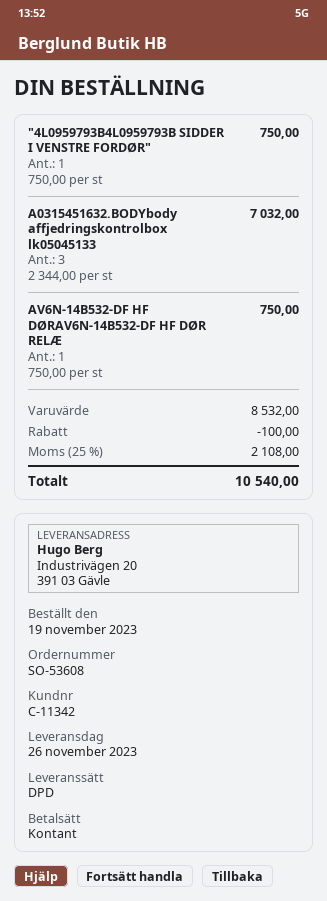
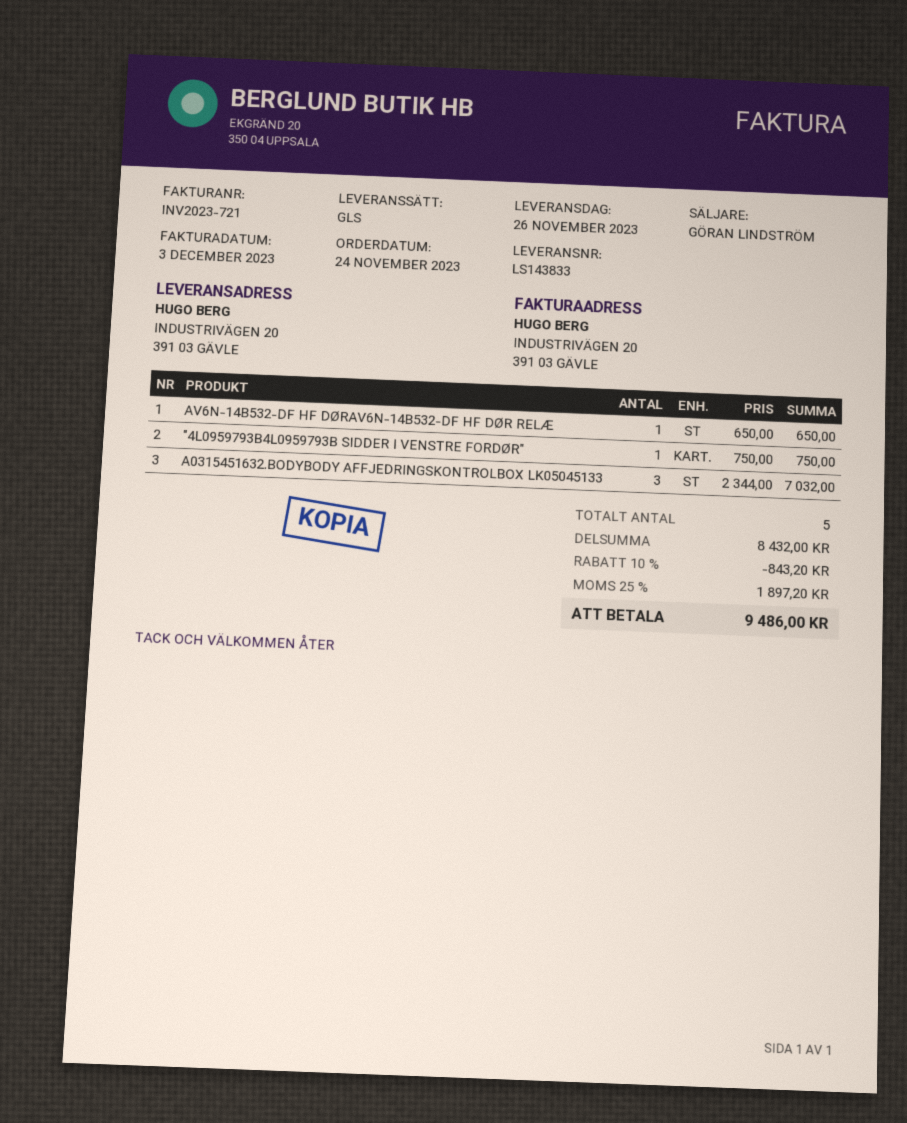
order date: 2023-11-19 -> 2023-11-24
shipping method: DPD -> GLS
AV6N-14B532-DF HF DØRAV6N-14B532-DF HF DØR RELÆ: 1 x 750.00 = 750.00 -> 1 x 650.00 = 650.00
subtotal: 8532.00 -> 8432.00
discount: 100.00 -> 843.20
tax: 25% = 2108.00 -> 25% = 1897.20
total: 10540.00 -> 9486.00

